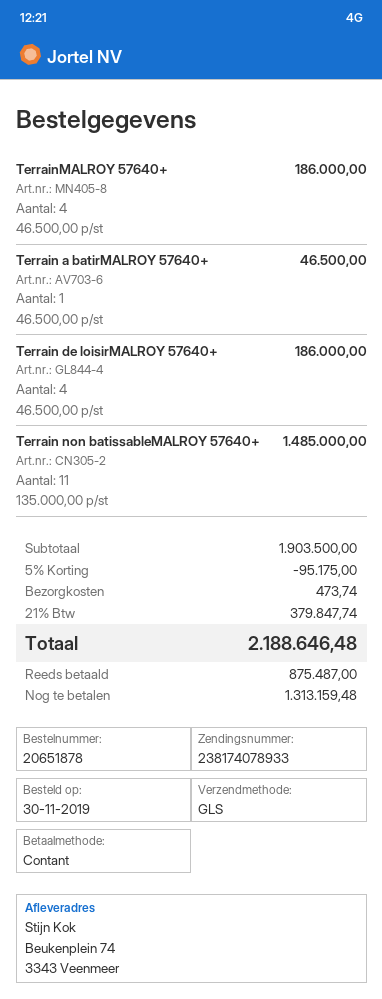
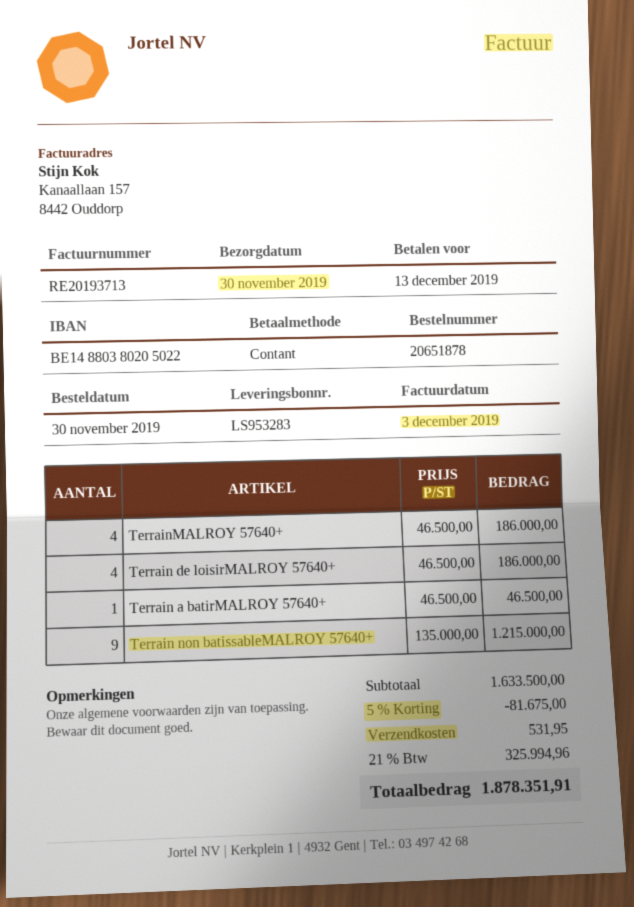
Terrain non batissableMALROY 57640+: 11 x 135000.00 = 1485000.00 -> 9 x 135000.00 = 1215000.00
subtotal: 1903500.00 -> 1633500.00
discount: 5% = 95175.00 -> 5% = 81675.00
shipping: 473.74 -> 531.95
tax: 21% = 379847.74 -> 21% = 325994.96
total: 2188646.48 -> 1878351.91

